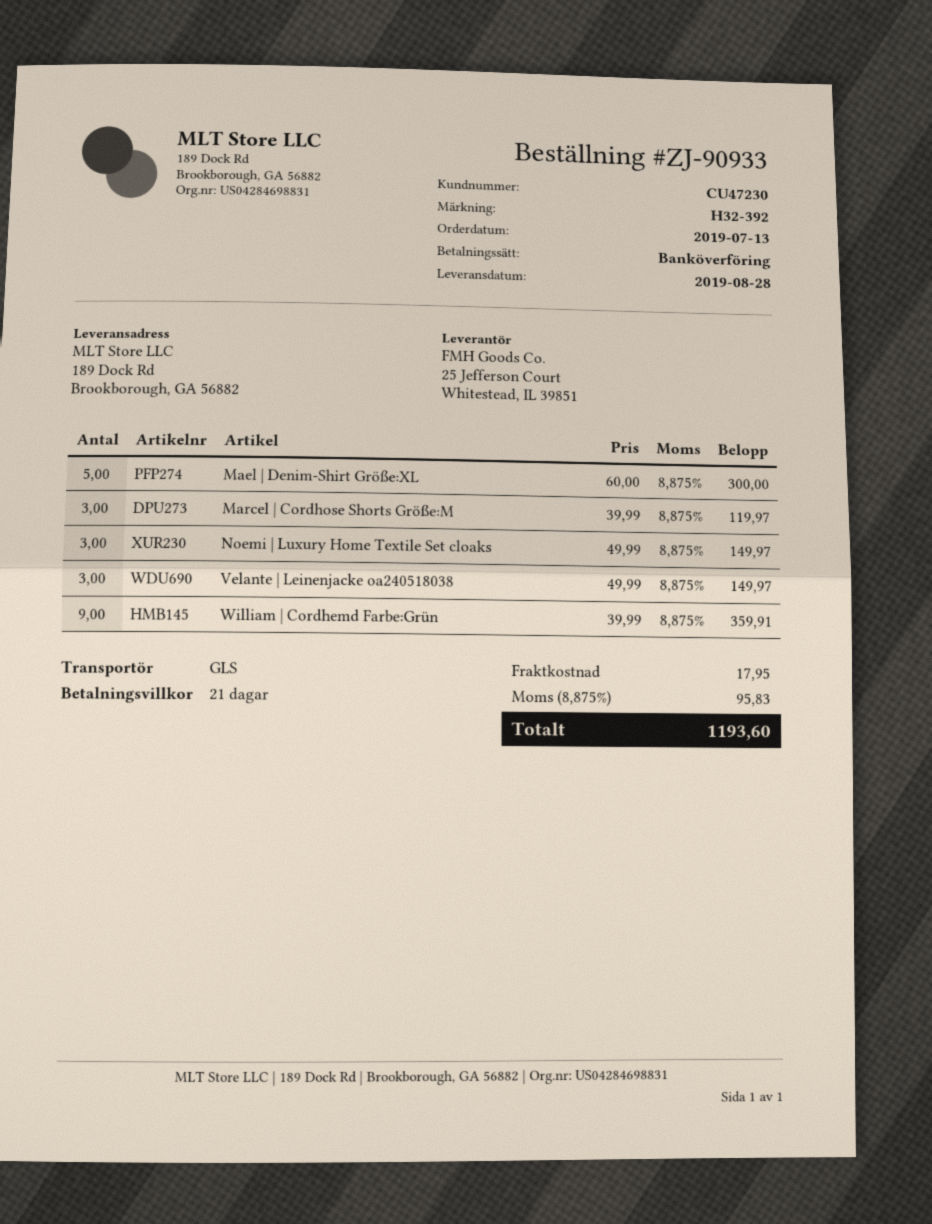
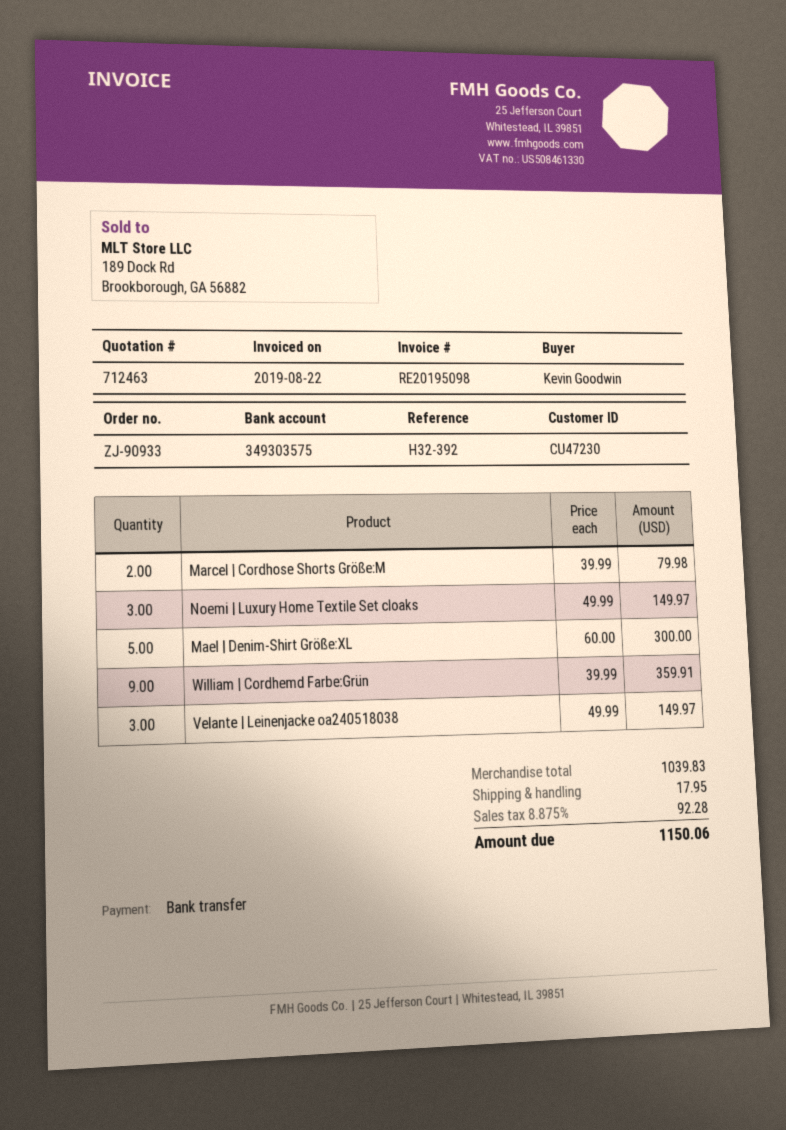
Marcel | Cordhose Shorts Größe:M: 3 x 39.99 = 119.97 -> 2 x 39.99 = 79.98
tax: 8.875% = 95.83 -> 8.875% = 92.28
total: 1193.60 -> 1150.06

